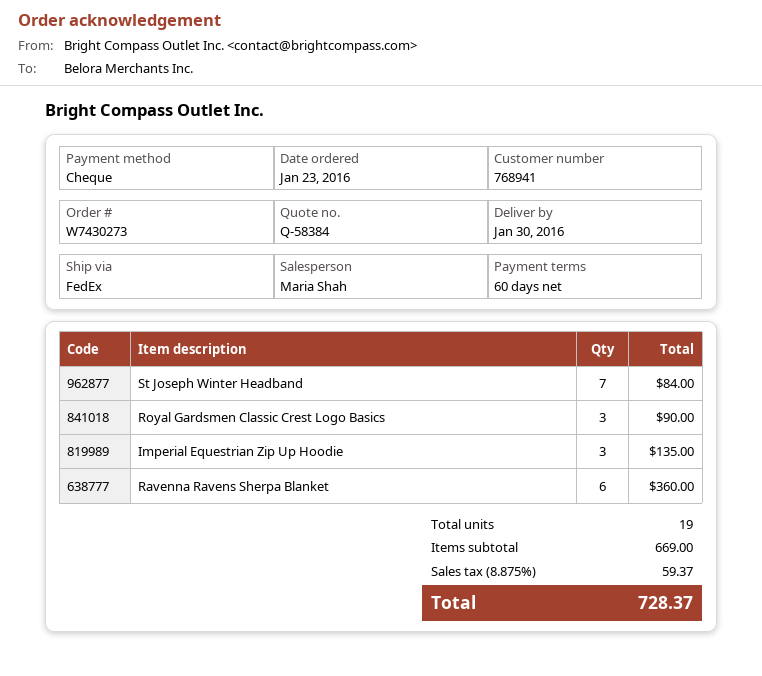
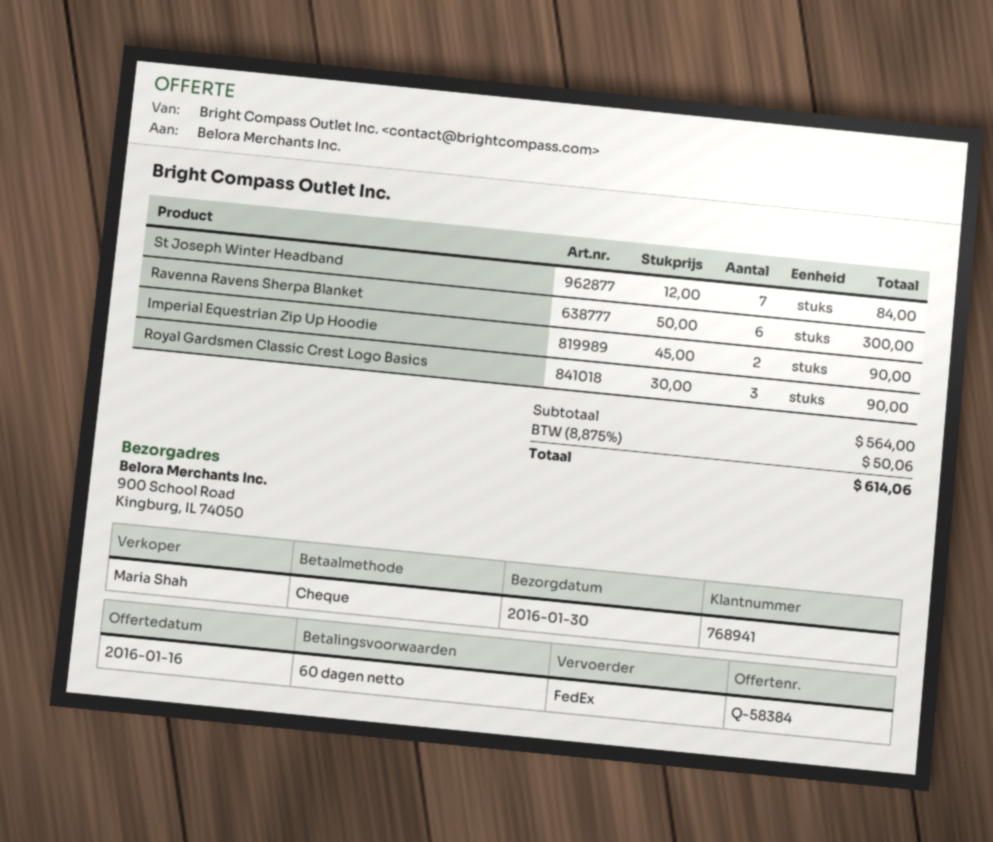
Imperial Equestrian Zip Up Hoodie: 3 for 135.00 -> 2 for 90.00
Ravenna Ravens Sherpa Blanket: 6 for 360.00 -> 6 for 300.00
subtotal: 669.00 -> 564.00
tax: 8.875% = 59.37 -> 8.875% = 50.06
total: 728.37 -> 614.06

